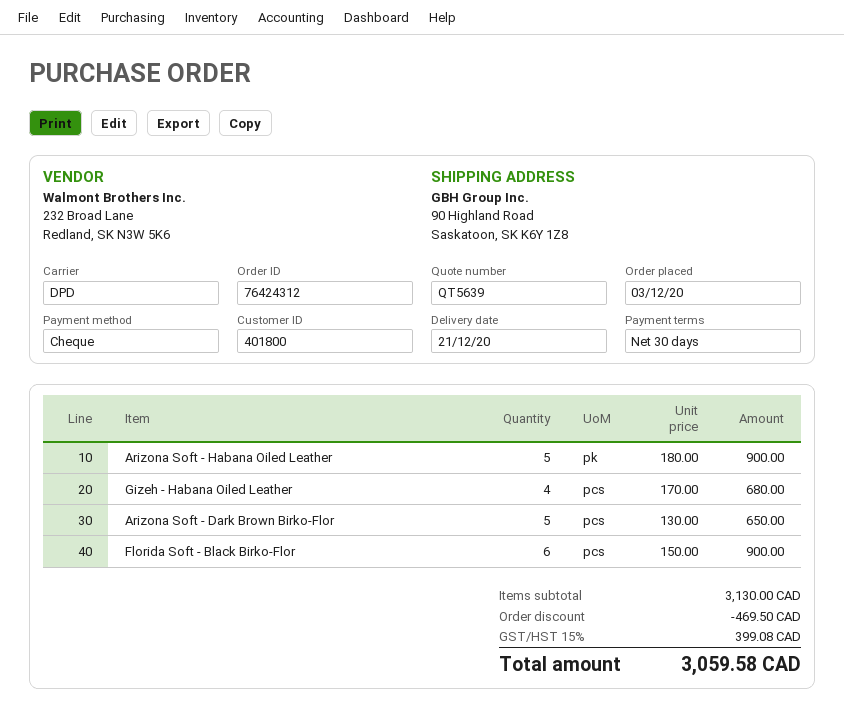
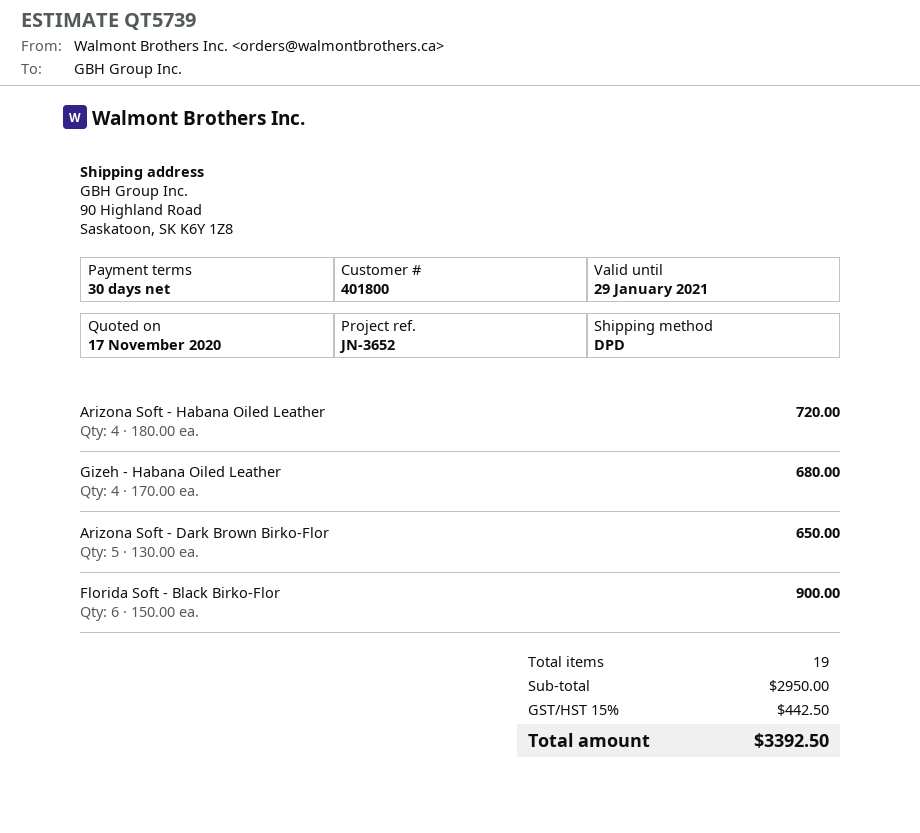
quote number: QT5639 -> QT5739
Arizona Soft - Habana Oiled Leather: 5 x 180.00 = 900.00 -> 4 x 180.00 = 720.00
subtotal: 3130.00 -> 2950.00
discount: 469.50 -> none
tax: 15% = 399.08 -> 15% = 442.50
total: 3059.58 -> 3392.50

